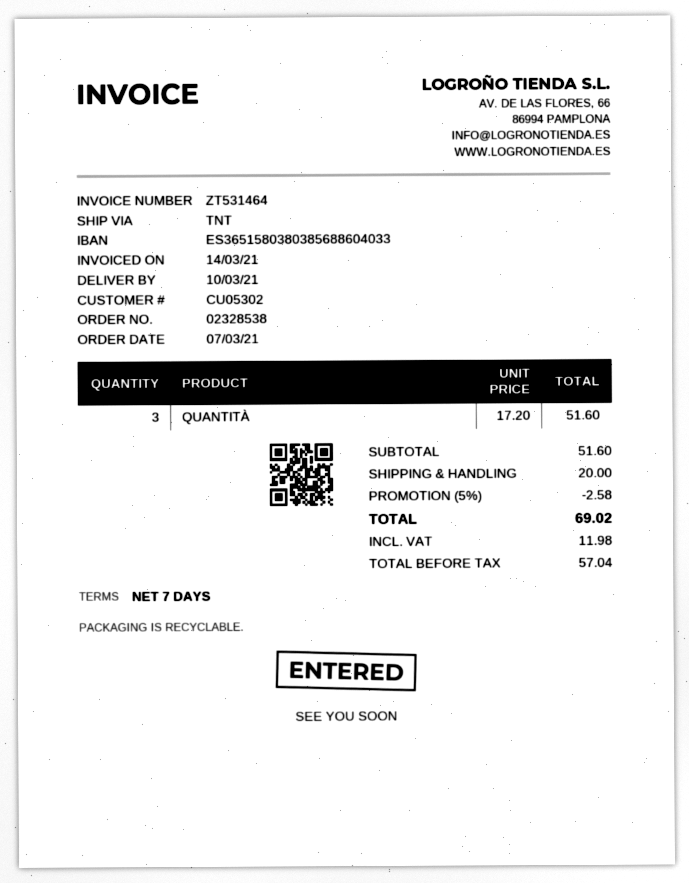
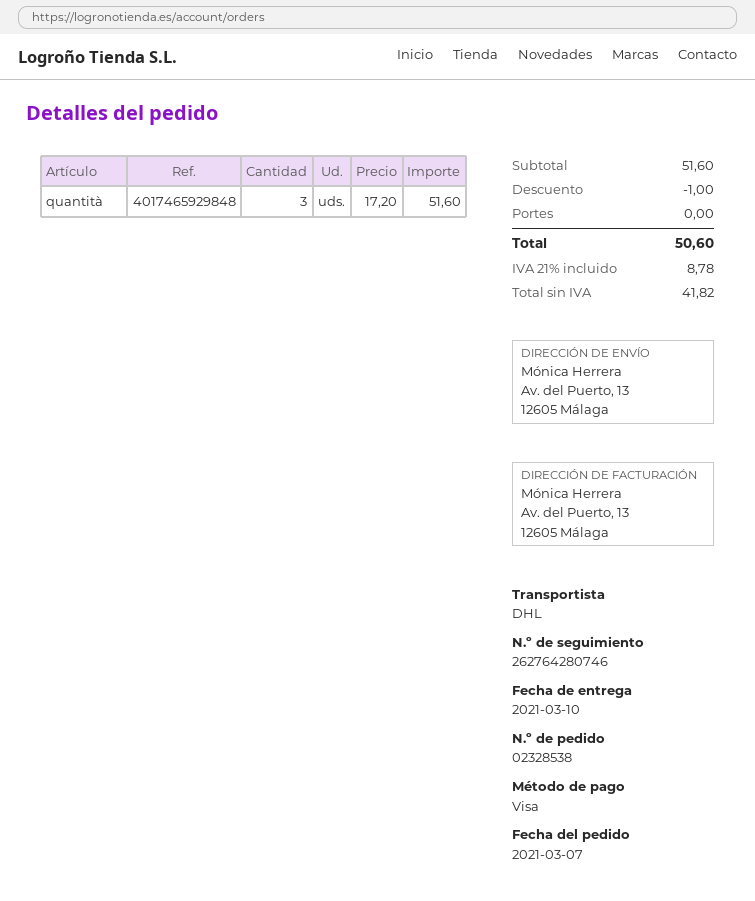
shipping method: TNT -> DHL
discount: 2.58 -> 1.00
shipping: 20.00 -> 0.00
net: 57.04 -> 41.82
tax: 11.98 -> 8.78
total: 69.02 -> 50.60

